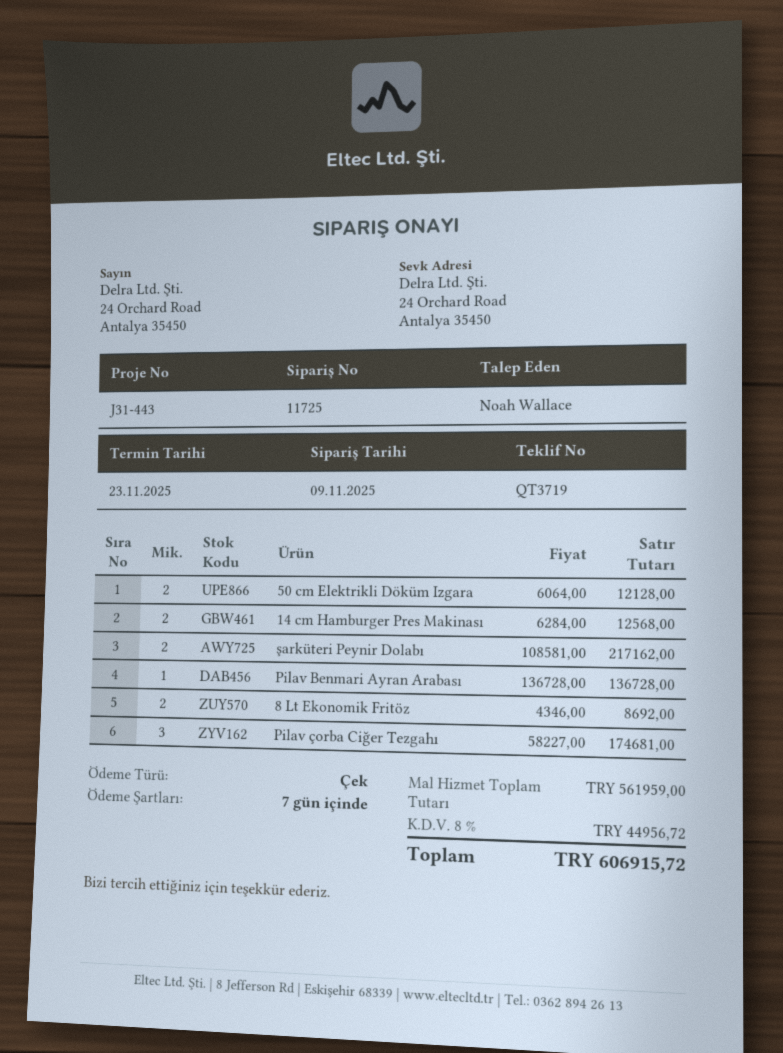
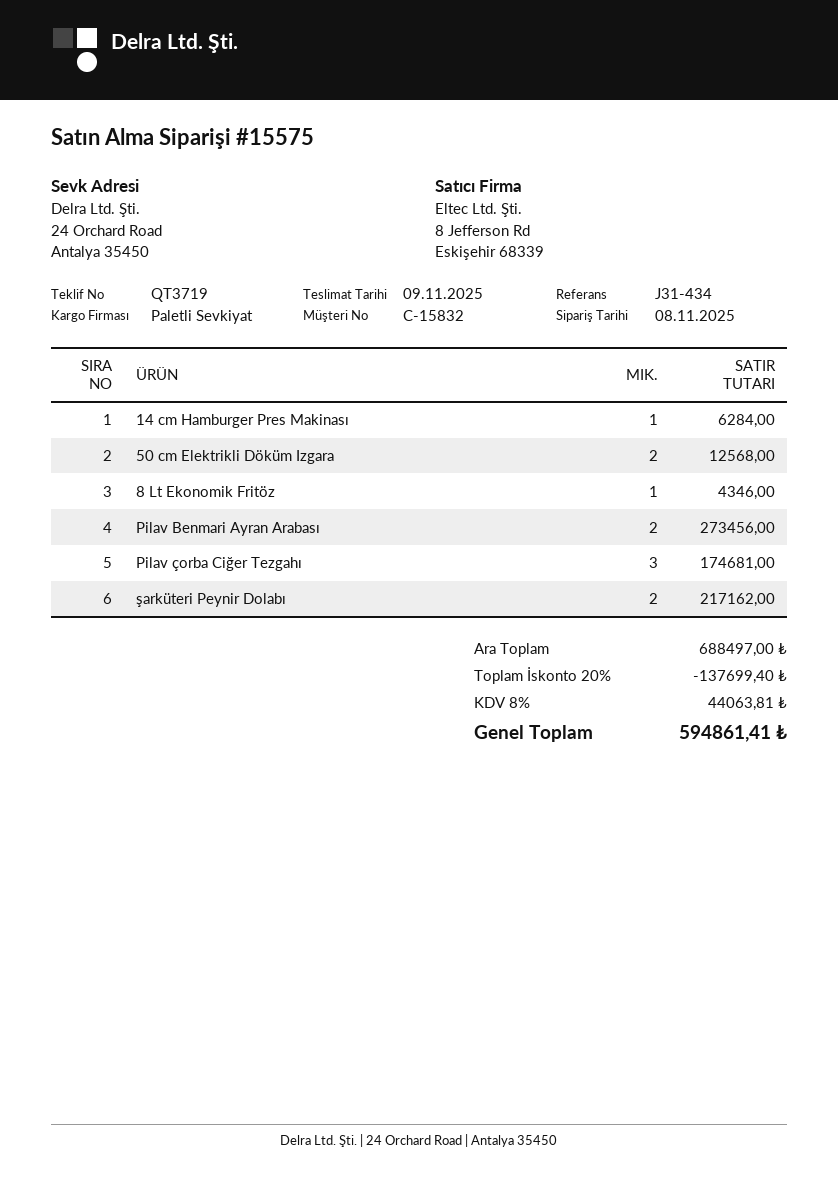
order number: 11725 -> 15575
order date: 2025-11-09 -> 2025-11-08
delivery date: 2025-11-23 -> 2025-11-09
reference: J31-443 -> J31-434
50 cm Elektrikli Döküm Izgara: 2 for 12128.00 -> 2 for 12568.00
14 cm Hamburger Pres Makinası: 2 for 12568.00 -> 1 for 6284.00
Pilav Benmari Ayran Arabası: 1 for 136728.00 -> 2 for 273456.00
8 Lt Ekonomik Fritöz: 2 for 8692.00 -> 1 for 4346.00
subtotal: 561959.00 -> 688497.00
discount: none -> 20% = 137699.40
tax: 8% = 44956.72 -> 8% = 44063.81
total: 606915.72 -> 594861.41

